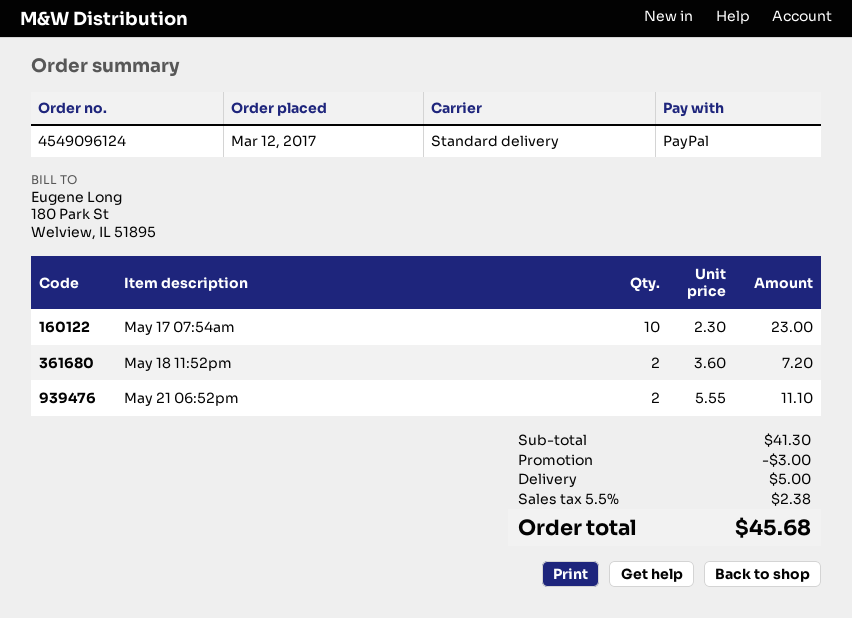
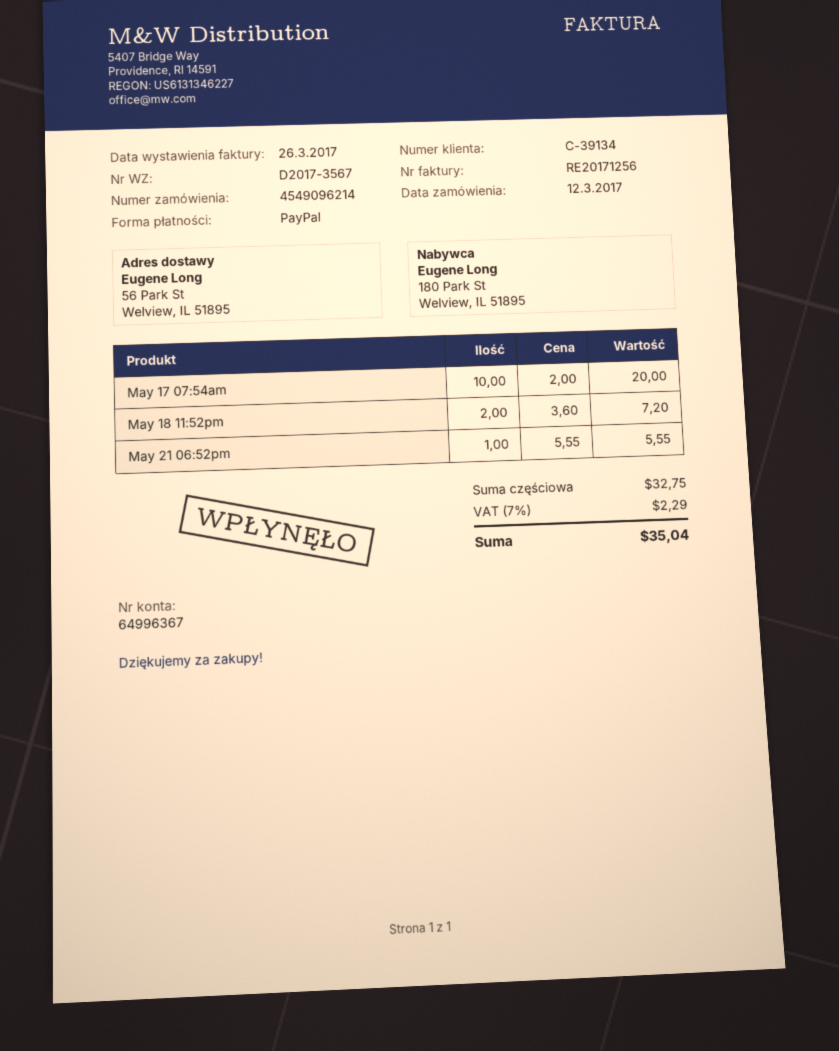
order number: 4549096124 -> 4549096214
May 17 07:54am: 10 x 2.30 = 23.00 -> 10 x 2.00 = 20.00
May 21 06:52pm: 2 x 5.55 = 11.10 -> 1 x 5.55 = 5.55
subtotal: 41.30 -> 32.75
discount: 3.00 -> none
shipping: 5.00 -> none
tax: 5.5% = 2.38 -> 7% = 2.29
total: 45.68 -> 35.04

